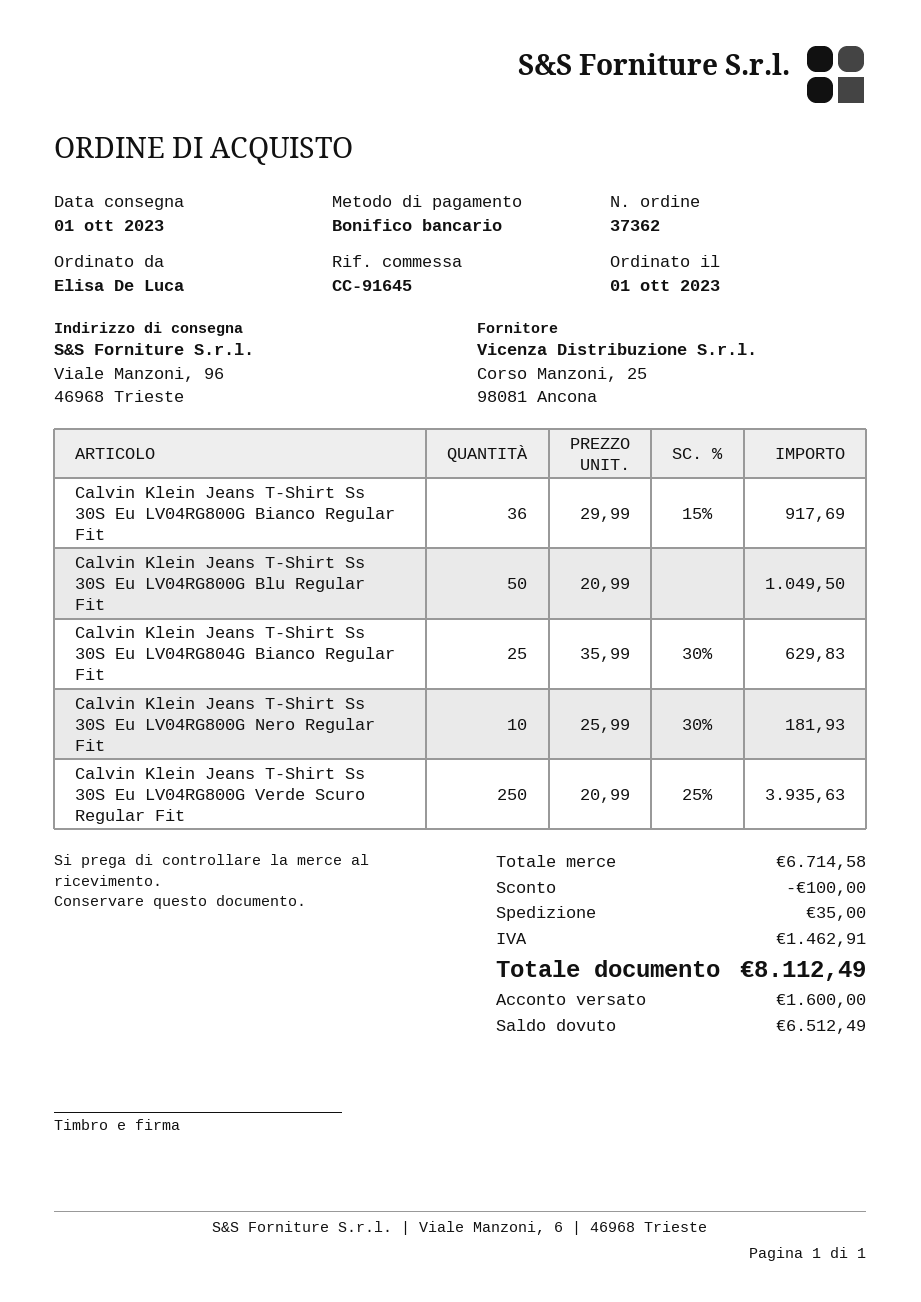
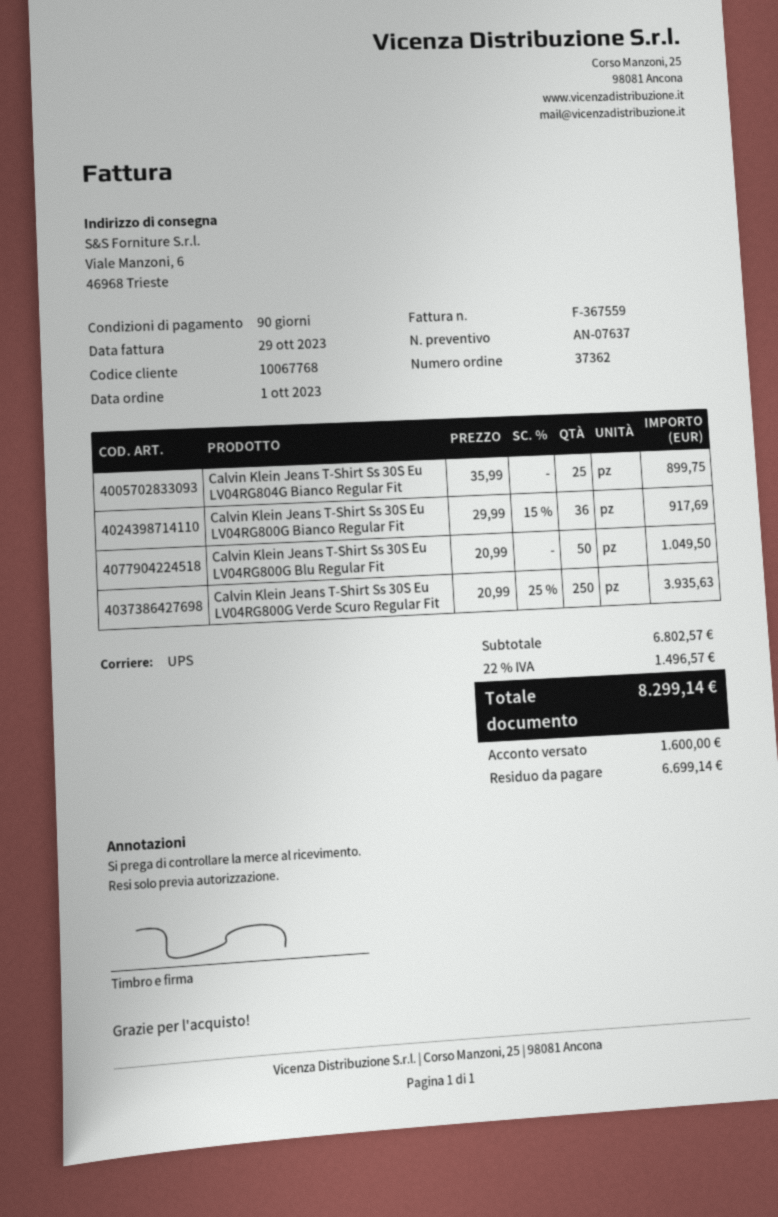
ship to: Viale Manzoni, 96, 46968 Trieste -> Viale Manzoni, 6, 46968 Trieste
Calvin Klein Jeans T-Shirt Ss 30S Eu LV04RG804G Bianco Regular Fit: 25 x 35.99 - 30% = 629.83 -> 25 x 35.99 = 899.75
Calvin Klein Jeans T-Shirt Ss 30S Eu LV04RG800G Nero Regular Fit: 10 x 25.99 - 30% = 181.93 -> none
subtotal: 6714.58 -> 6802.57
discount: 100.00 -> none
shipping: 35.00 -> none
tax: 1462.91 -> 1496.57
total: 8112.49 -> 8299.14
balance: 6512.49 -> 6699.14

